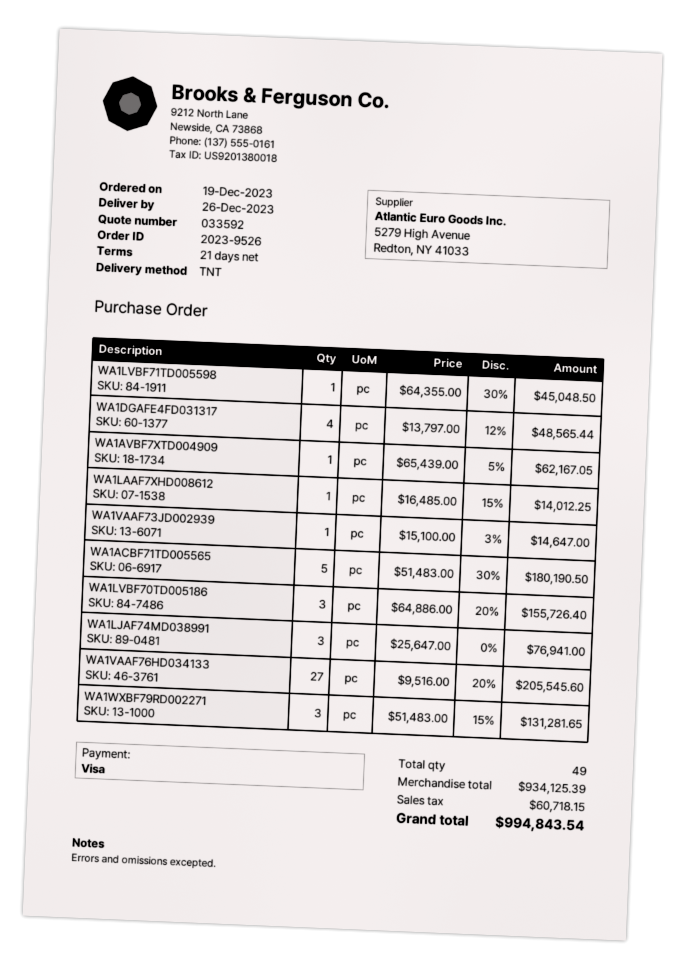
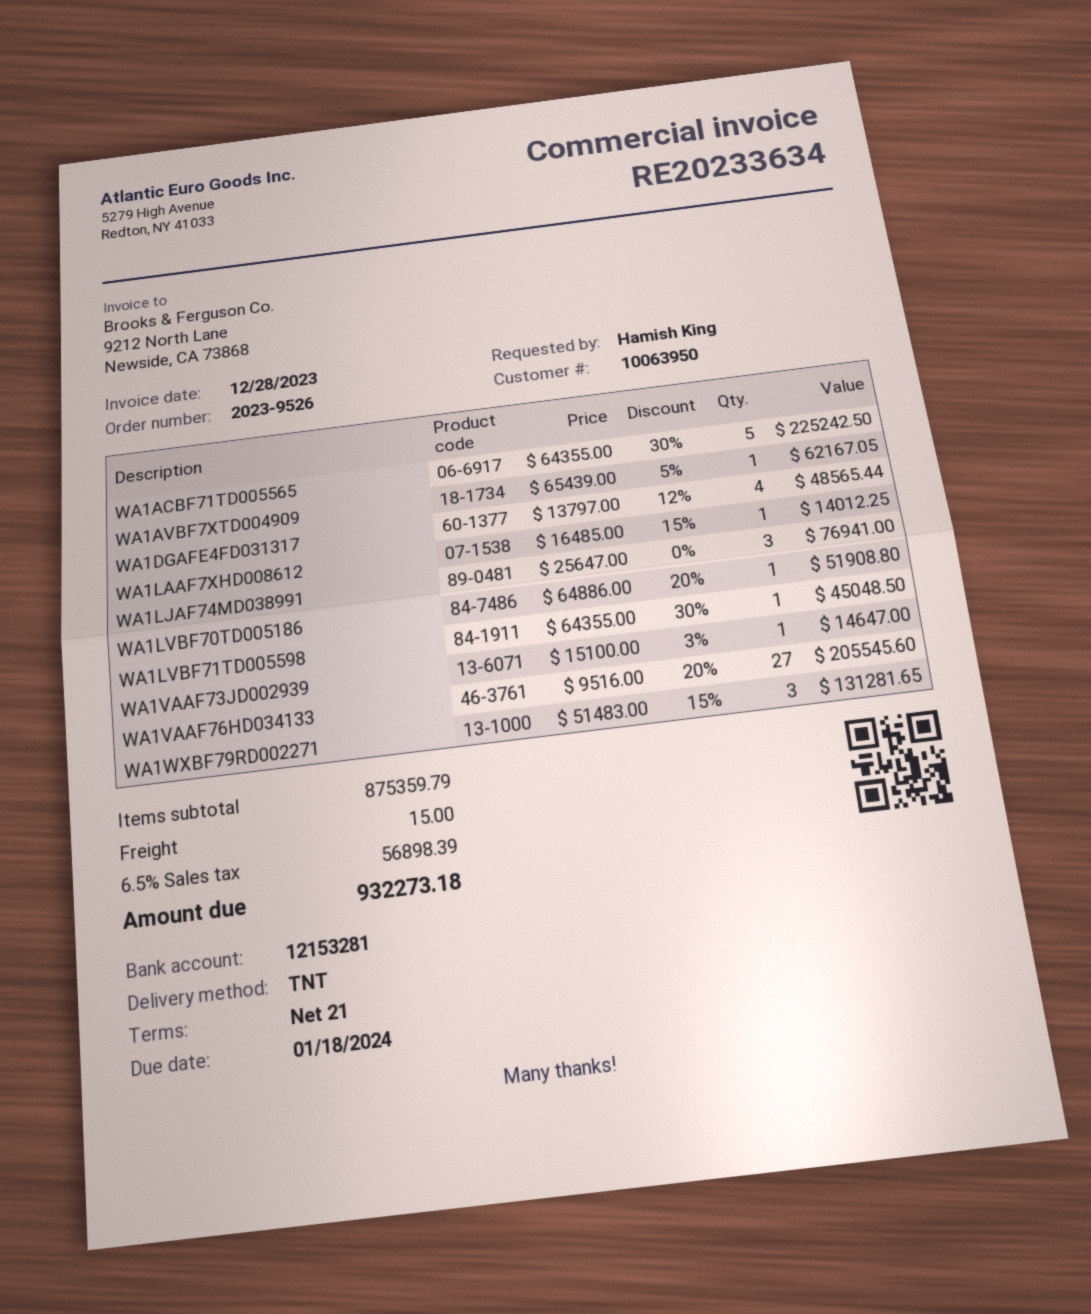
WA1ACBF71TD005565: 5 x 51483.00 - 30% = 180190.50 -> 5 x 64355.00 - 30% = 225242.50
WA1LVBF70TD005186: 3 x 64886.00 - 20% = 155726.40 -> 1 x 64886.00 - 20% = 51908.80
subtotal: 934125.39 -> 875359.79
shipping: none -> 15.00
tax: 60718.15 -> 56898.39
total: 994843.54 -> 932273.18

